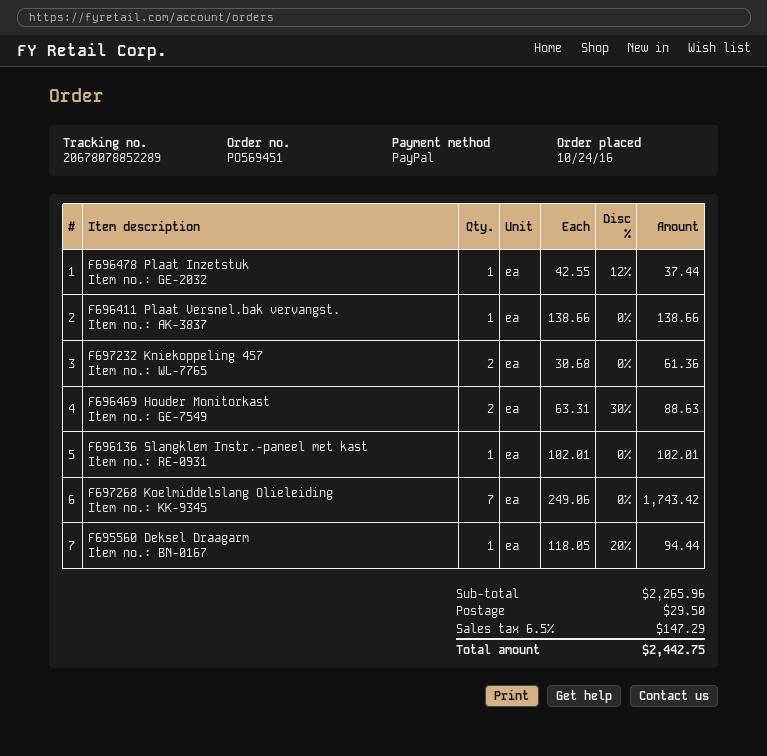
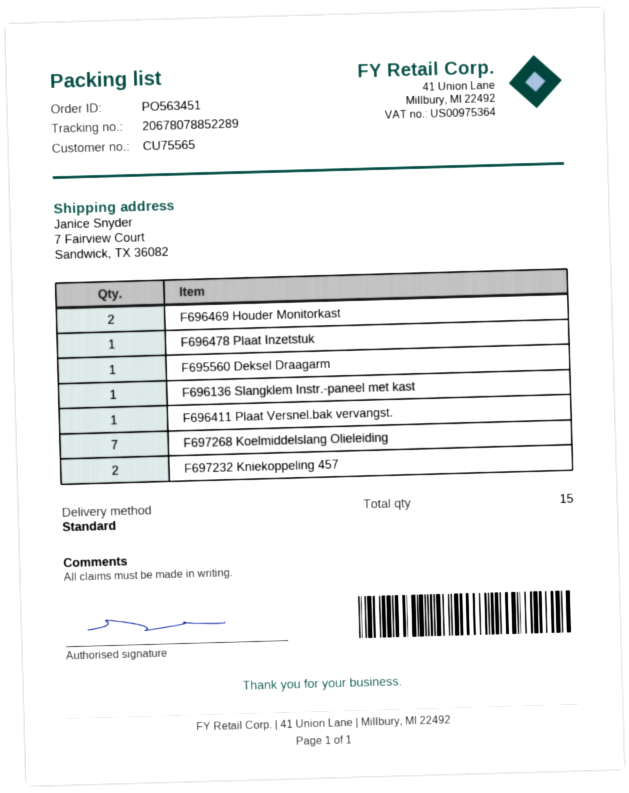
order number: PO569451 -> PO563451

